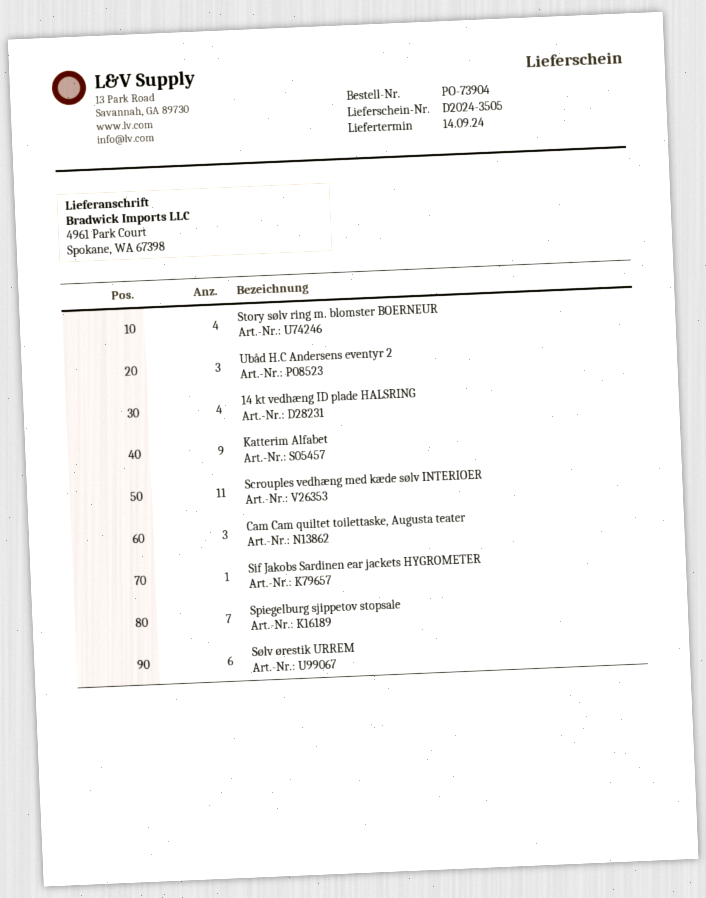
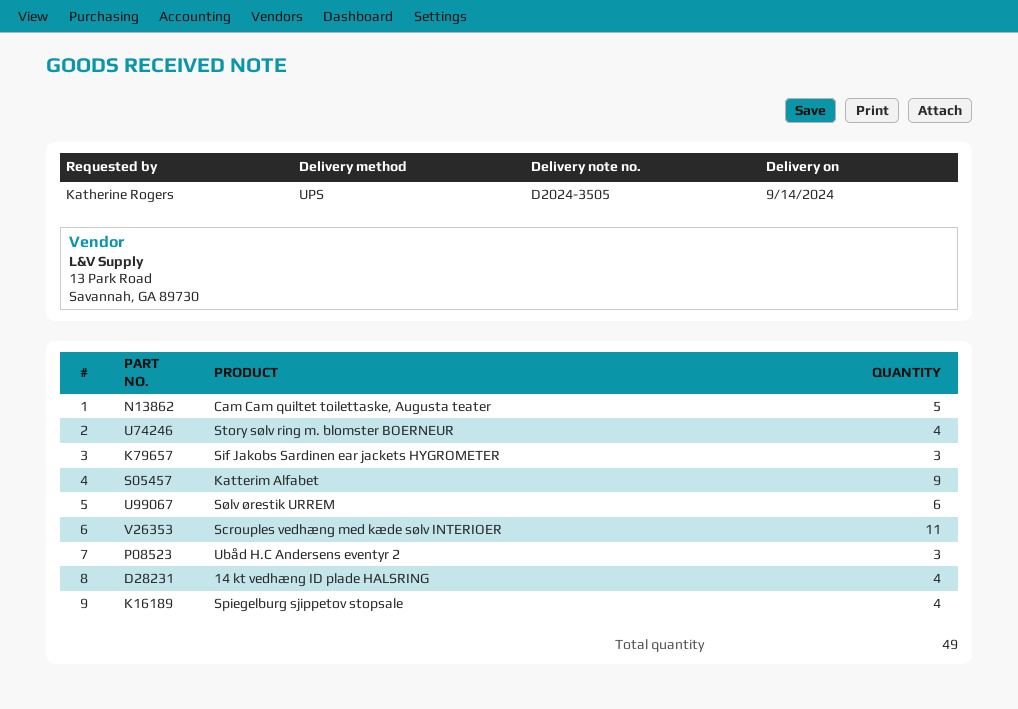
Cam Cam quiltet toilettaske, Augusta teater: 3 -> 5
Sif Jakobs Sardinen ear jackets HYGROMETER: 1 -> 3
Spiegelburg sjippetov stopsale: 7 -> 4

